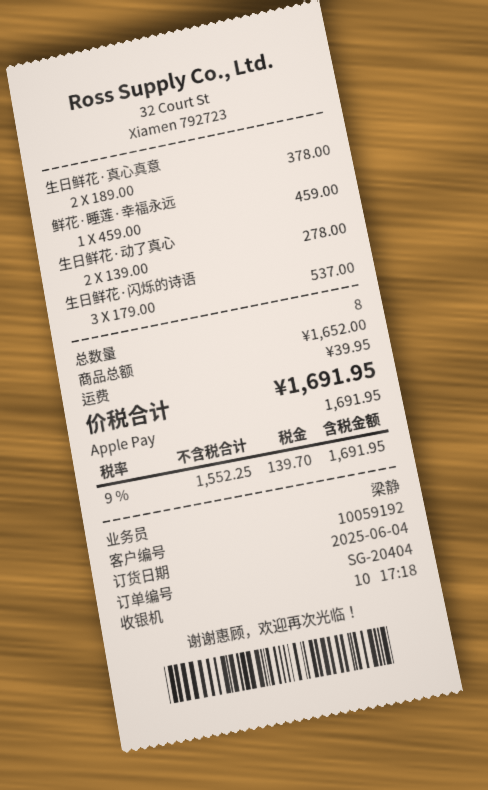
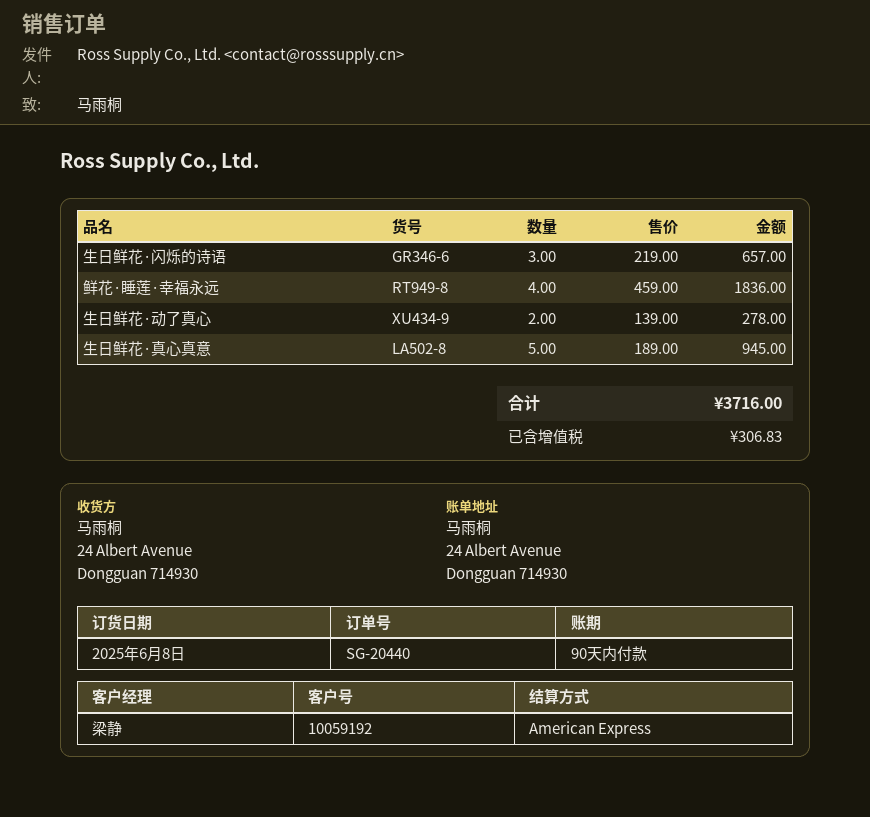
order number: SG-20404 -> SG-20440
order date: 2025-06-04 -> 2025-06-08
payment method: Apple Pay -> American Express
生日鲜花·真心真意: 2 x 189.00 = 378.00 -> 5 x 189.00 = 945.00
鲜花·睡莲·幸福永远: 1 x 459.00 = 459.00 -> 4 x 459.00 = 1836.00
生日鲜花·闪烁的诗语: 3 x 179.00 = 537.00 -> 3 x 219.00 = 657.00
shipping: 39.95 -> none
tax: 139.70 -> 306.83
total: 1691.95 -> 3716.00

